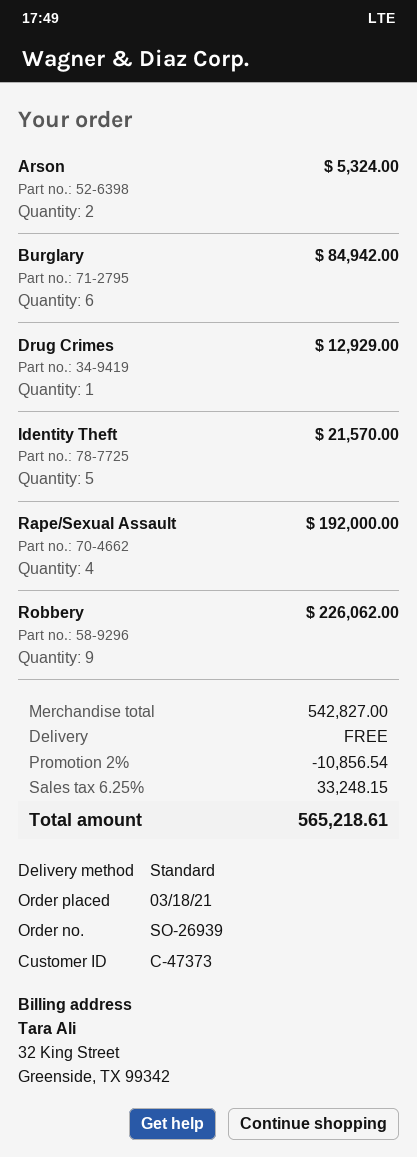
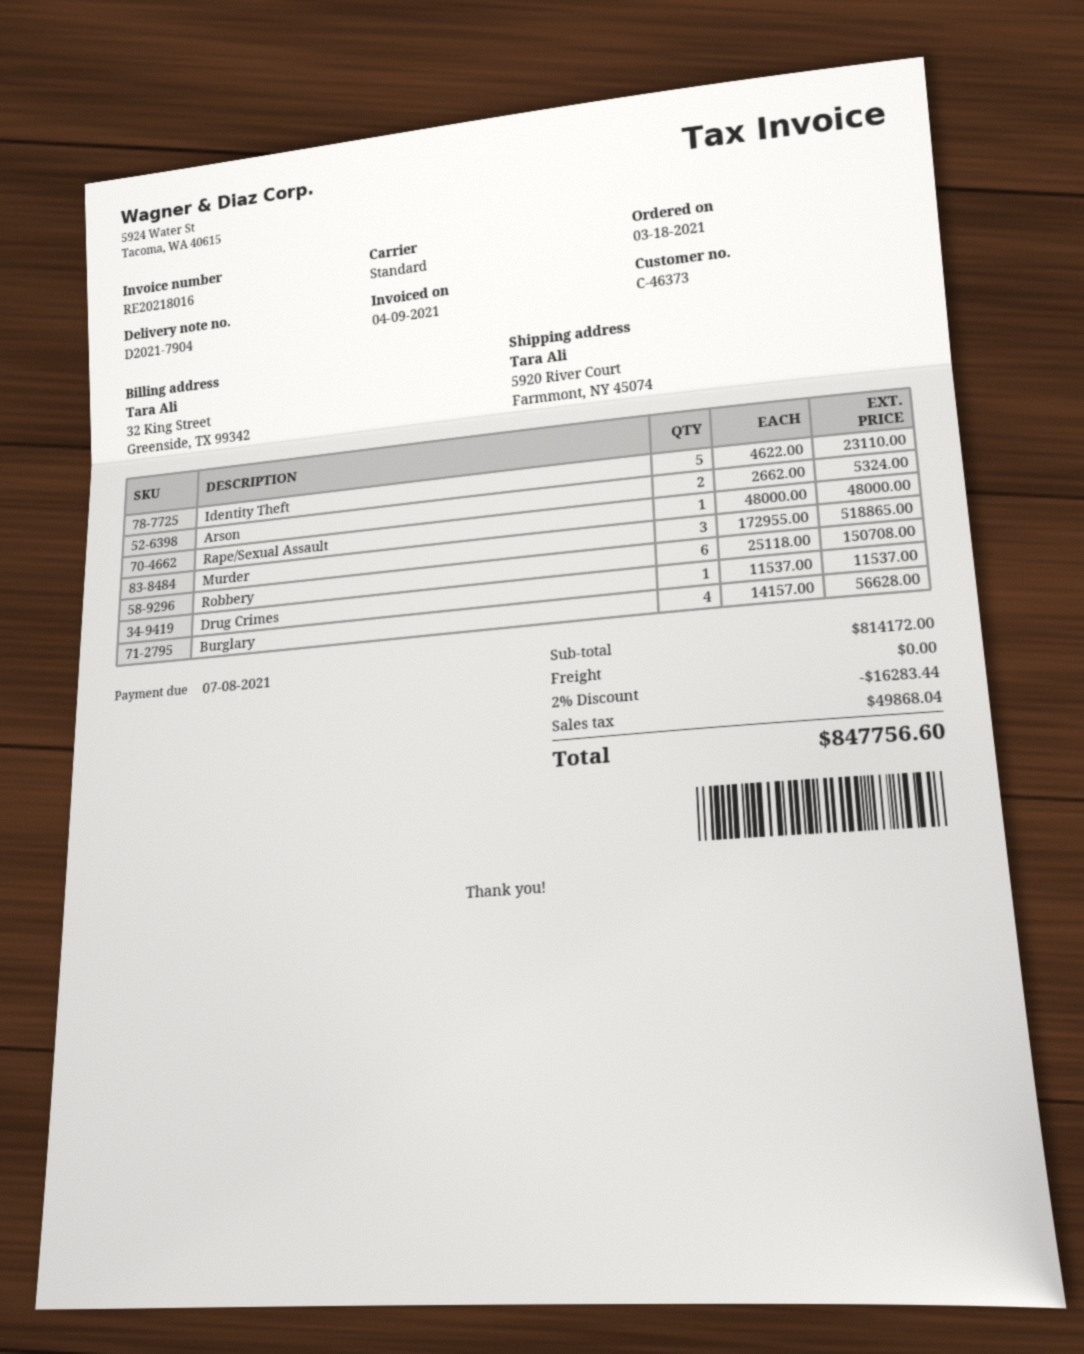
customer number: C-47373 -> C-46373
Burglary: 6 for 84942.00 -> 4 for 56628.00
Drug Crimes: 1 for 12929.00 -> 1 for 11537.00
Identity Theft: 5 for 21570.00 -> 5 for 23110.00
Rape/Sexual Assault: 4 for 192000.00 -> 1 for 48000.00
Robbery: 9 for 226062.00 -> 6 for 150708.00
Murder: none -> 3 for 518865.00
subtotal: 542827.00 -> 814172.00
discount: 2% = 10856.54 -> 2% = 16283.44
tax: 33248.15 -> 49868.04
total: 565218.61 -> 847756.60

